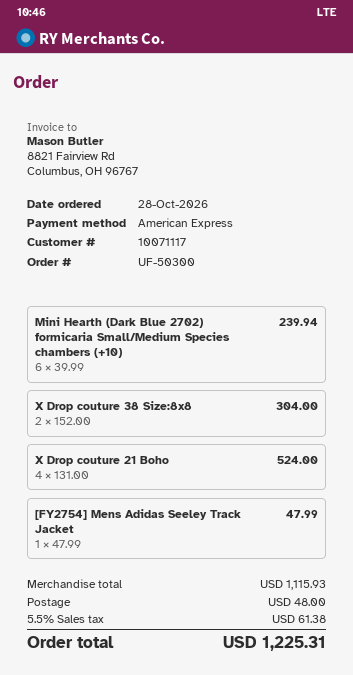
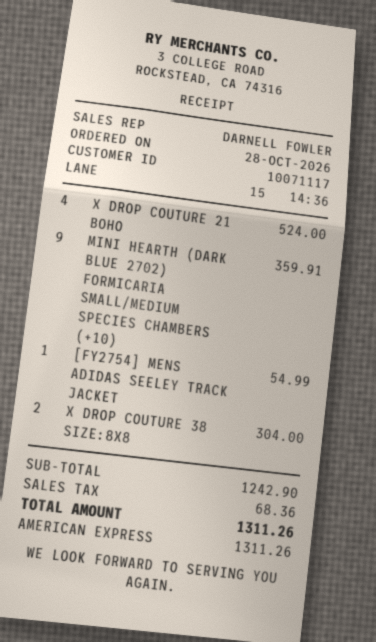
Mini Hearth (Dark Blue 2702) formicaria Small/Medium Species chambers (+10): 6 for 239.94 -> 9 for 359.91
[FY2754] Mens Adidas Seeley Track Jacket: 1 for 47.99 -> 1 for 54.99
subtotal: 1115.93 -> 1242.90
shipping: 48.00 -> none
tax: 61.38 -> 68.36
total: 1225.31 -> 1311.26

